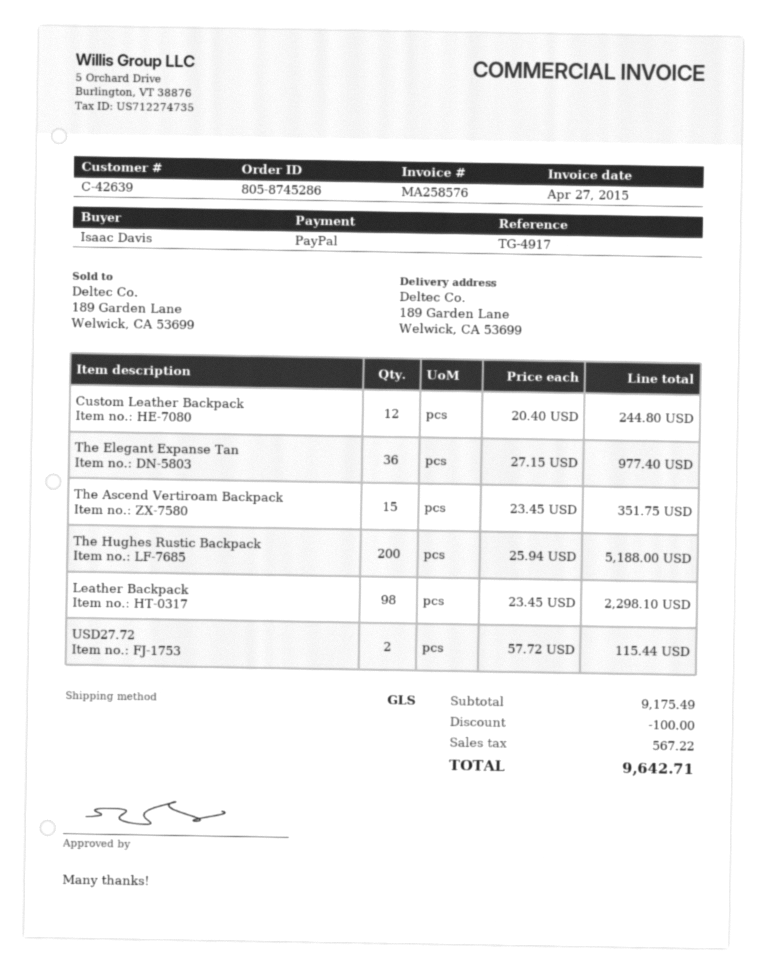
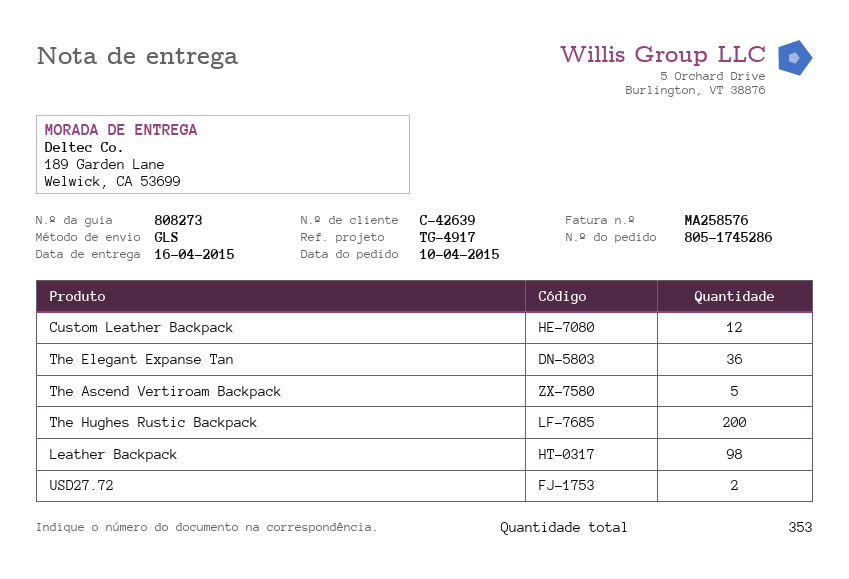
order number: 805-8745286 -> 805-1745286
The Ascend Vertiroam Backpack: 15 -> 5

